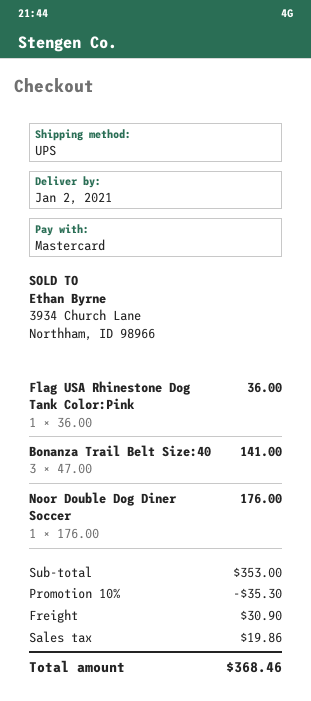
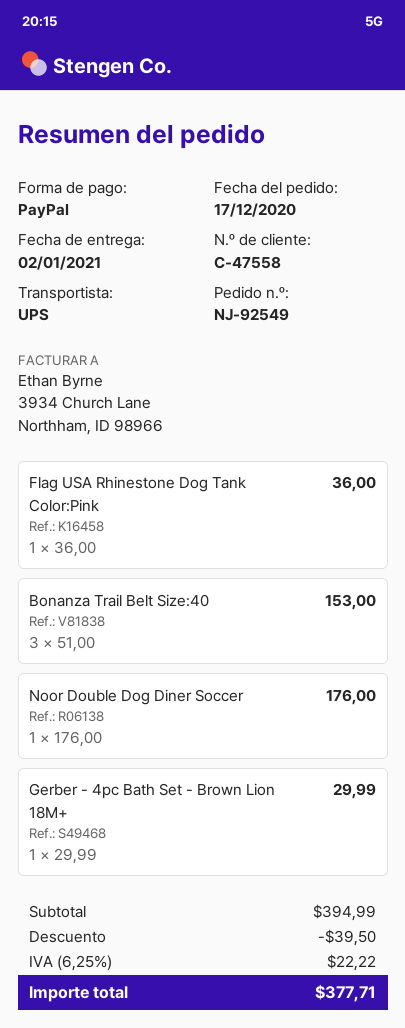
payment method: Mastercard -> PayPal
Bonanza Trail Belt Size:40: 3 x 47.00 = 141.00 -> 3 x 51.00 = 153.00
Gerber - 4pc Bath Set - Brown Lion 18M+: none -> 1 x 29.99 = 29.99
subtotal: 353.00 -> 394.99
discount: 35.30 -> 39.50
shipping: 30.90 -> none
tax: 19.86 -> 22.22
total: 368.46 -> 377.71

